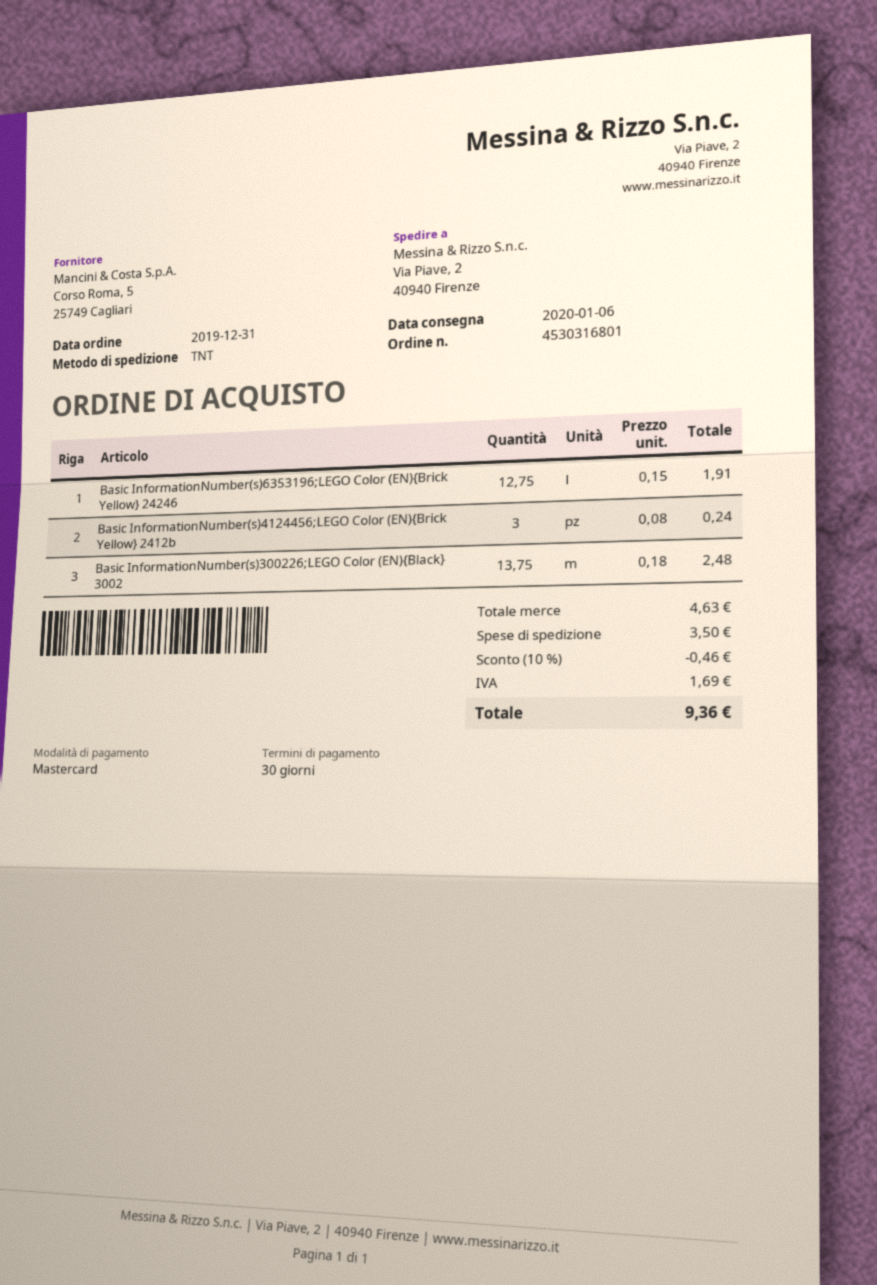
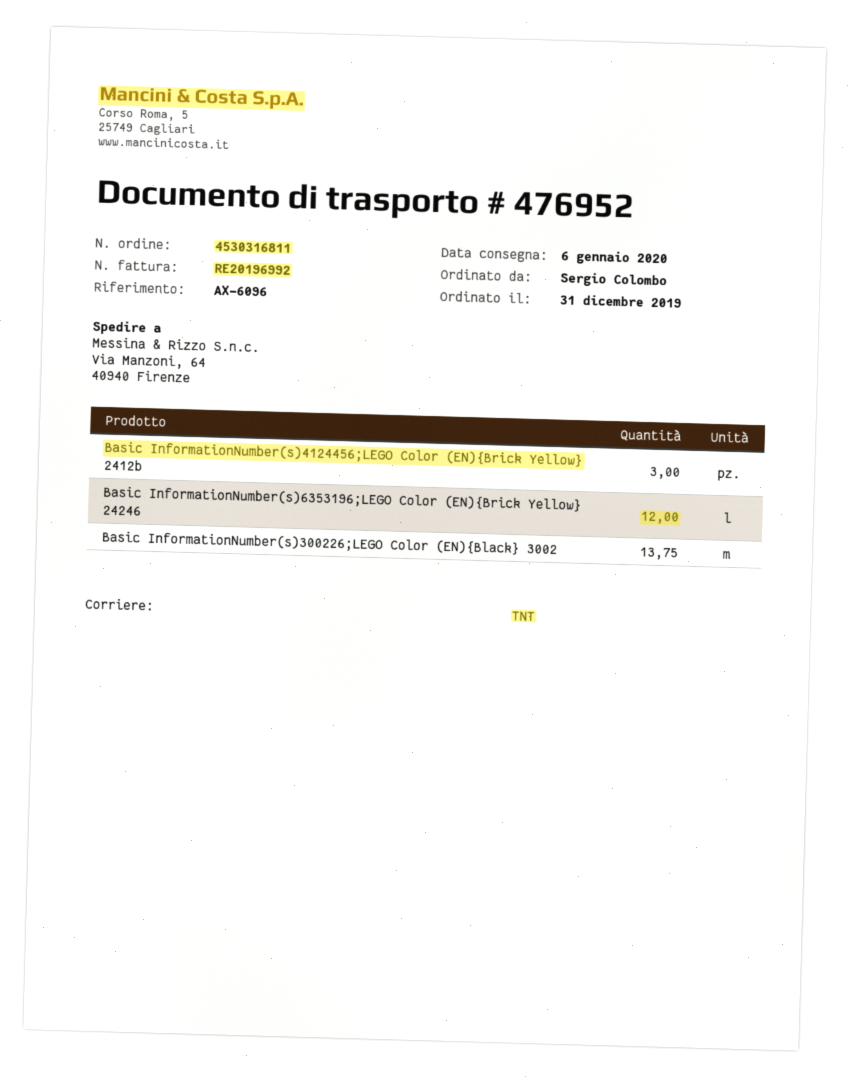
order number: 4530316801 -> 4530316811
ship to: Via Piave, 2, 40940 Firenze -> Via Manzoni, 64, 40940 Firenze
Basic InformationNumber(s)6353196;LEGO Color (EN){Brick Yellow} 24246: 12.75 -> 12

